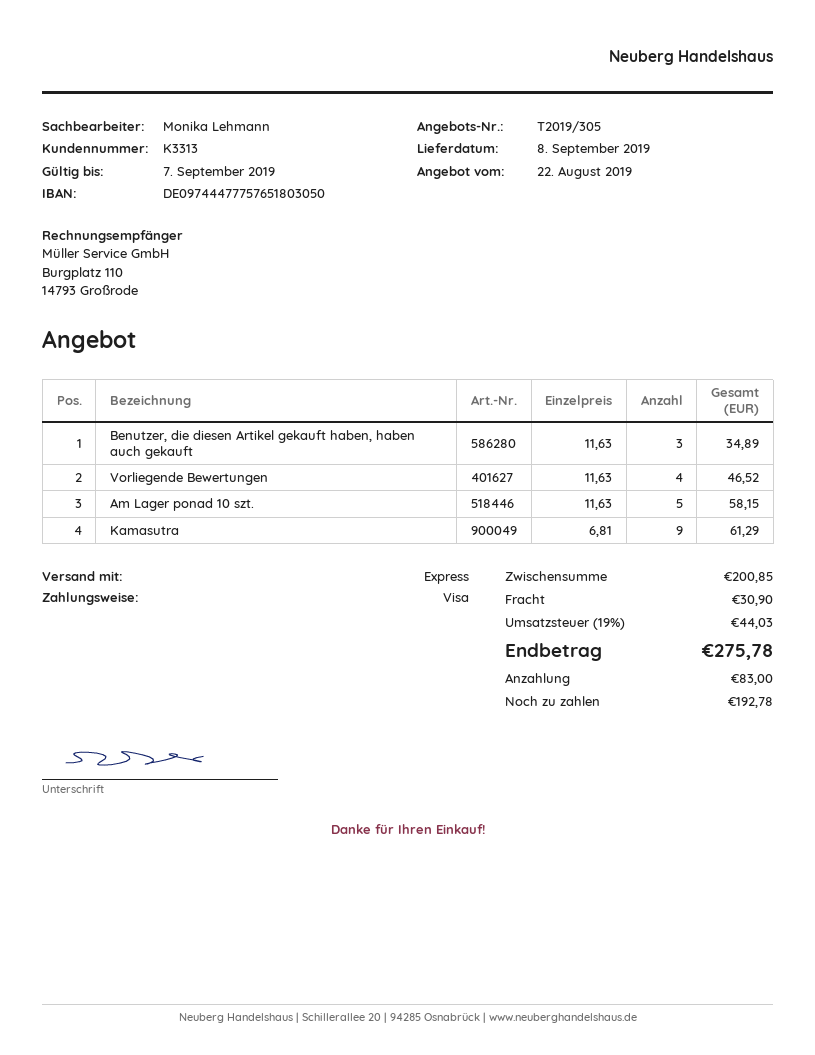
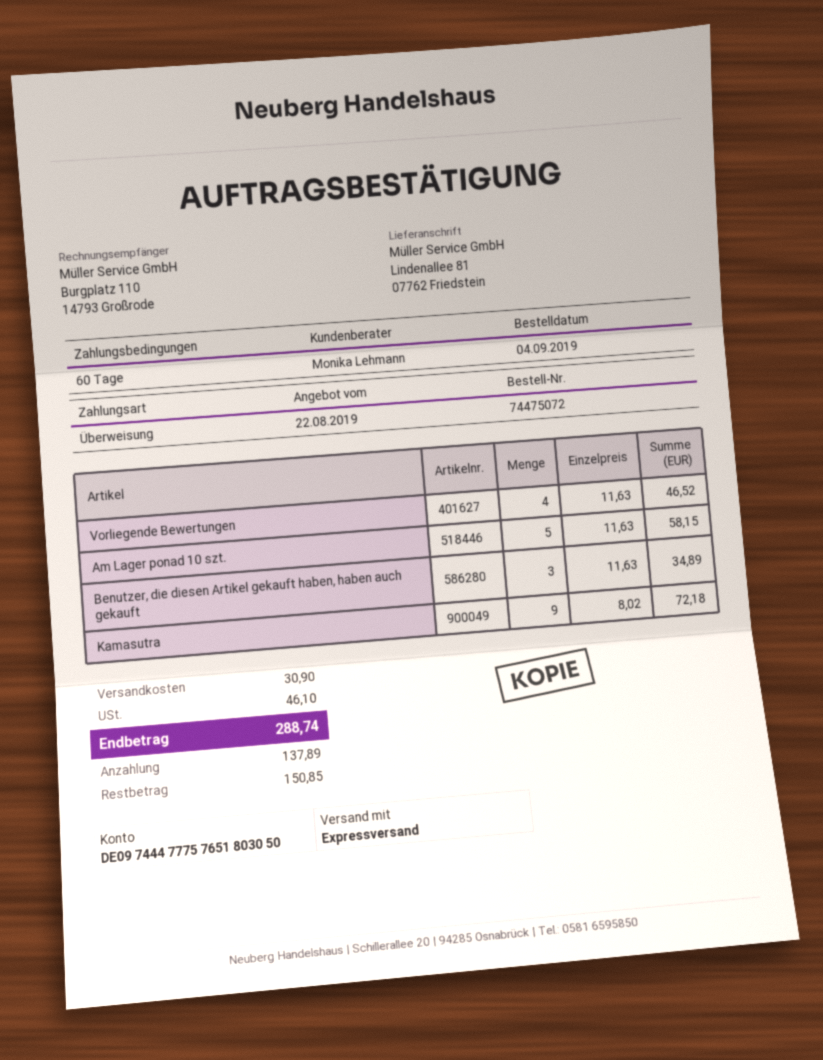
payment method: Visa -> bank transfer
Kamasutra: 9 x 6.81 = 61.29 -> 9 x 8.02 = 72.18
tax: 44.03 -> 46.10
total: 275.78 -> 288.74
deposit: 83.00 -> 137.89
balance: 192.78 -> 150.85

